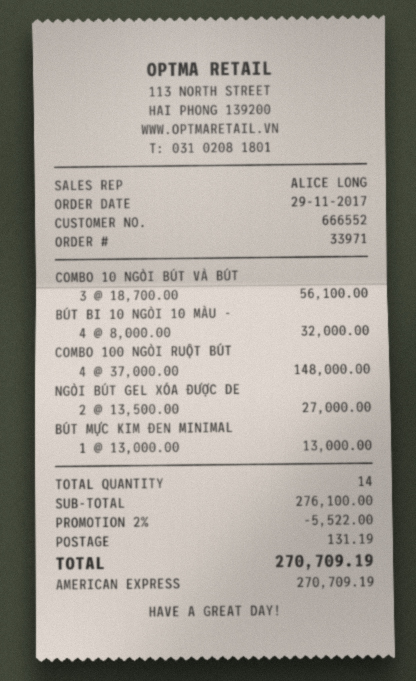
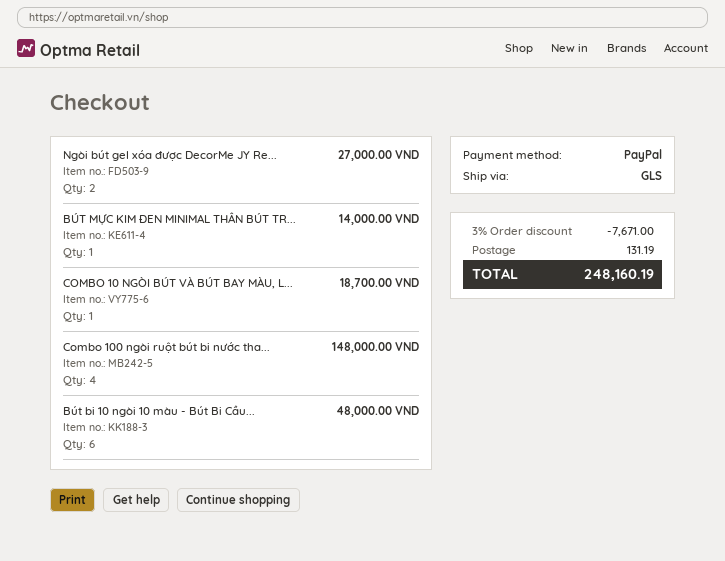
payment method: American Express -> PayPal
COMBO 10 NGÒI BÚT VÀ BÚT: 3 for 56100.00 -> 1 for 18700.00
BÚT BI 10 NGÒI 10 MÀU -: 4 for 32000.00 -> 6 for 48000.00
BÚT MỰC KIM ĐEN MINIMAL: 1 for 13000.00 -> 1 for 14000.00
discount: 2% = 5522.00 -> 3% = 7671.00
total: 270709.19 -> 248160.19

